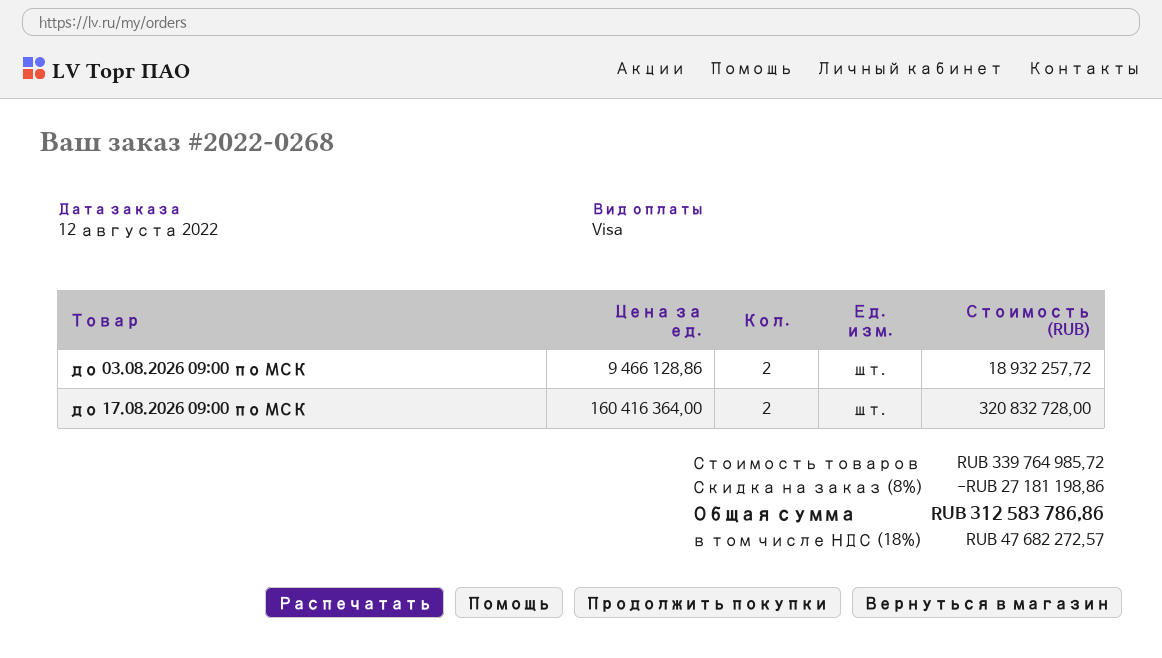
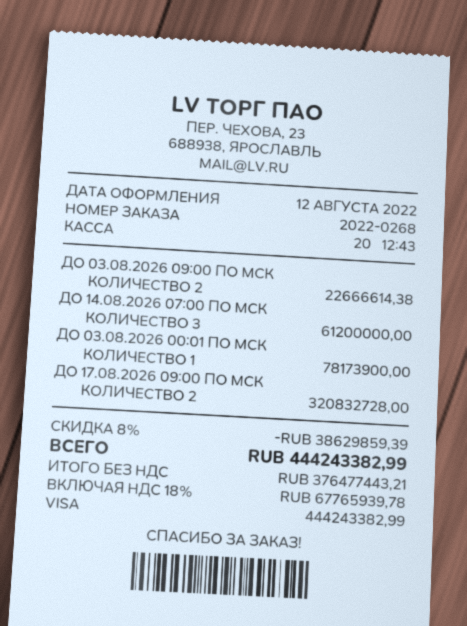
до 03.08.2026 09:00 по МСК: 2 for 18932257.72 -> 2 for 22666614.38
ДО 14.08.2026 07:00 ПО МСК: none -> 3 for 61200000.00
ДО 03.08.2026 00:01 ПО МСК: none -> 1 for 78173900.00
discount: 8% = 27181198.86 -> 8% = 38629859.39
tax: 18% = 47682272.57 -> 18% = 67765939.78
total: 312583786.86 -> 444243382.99

